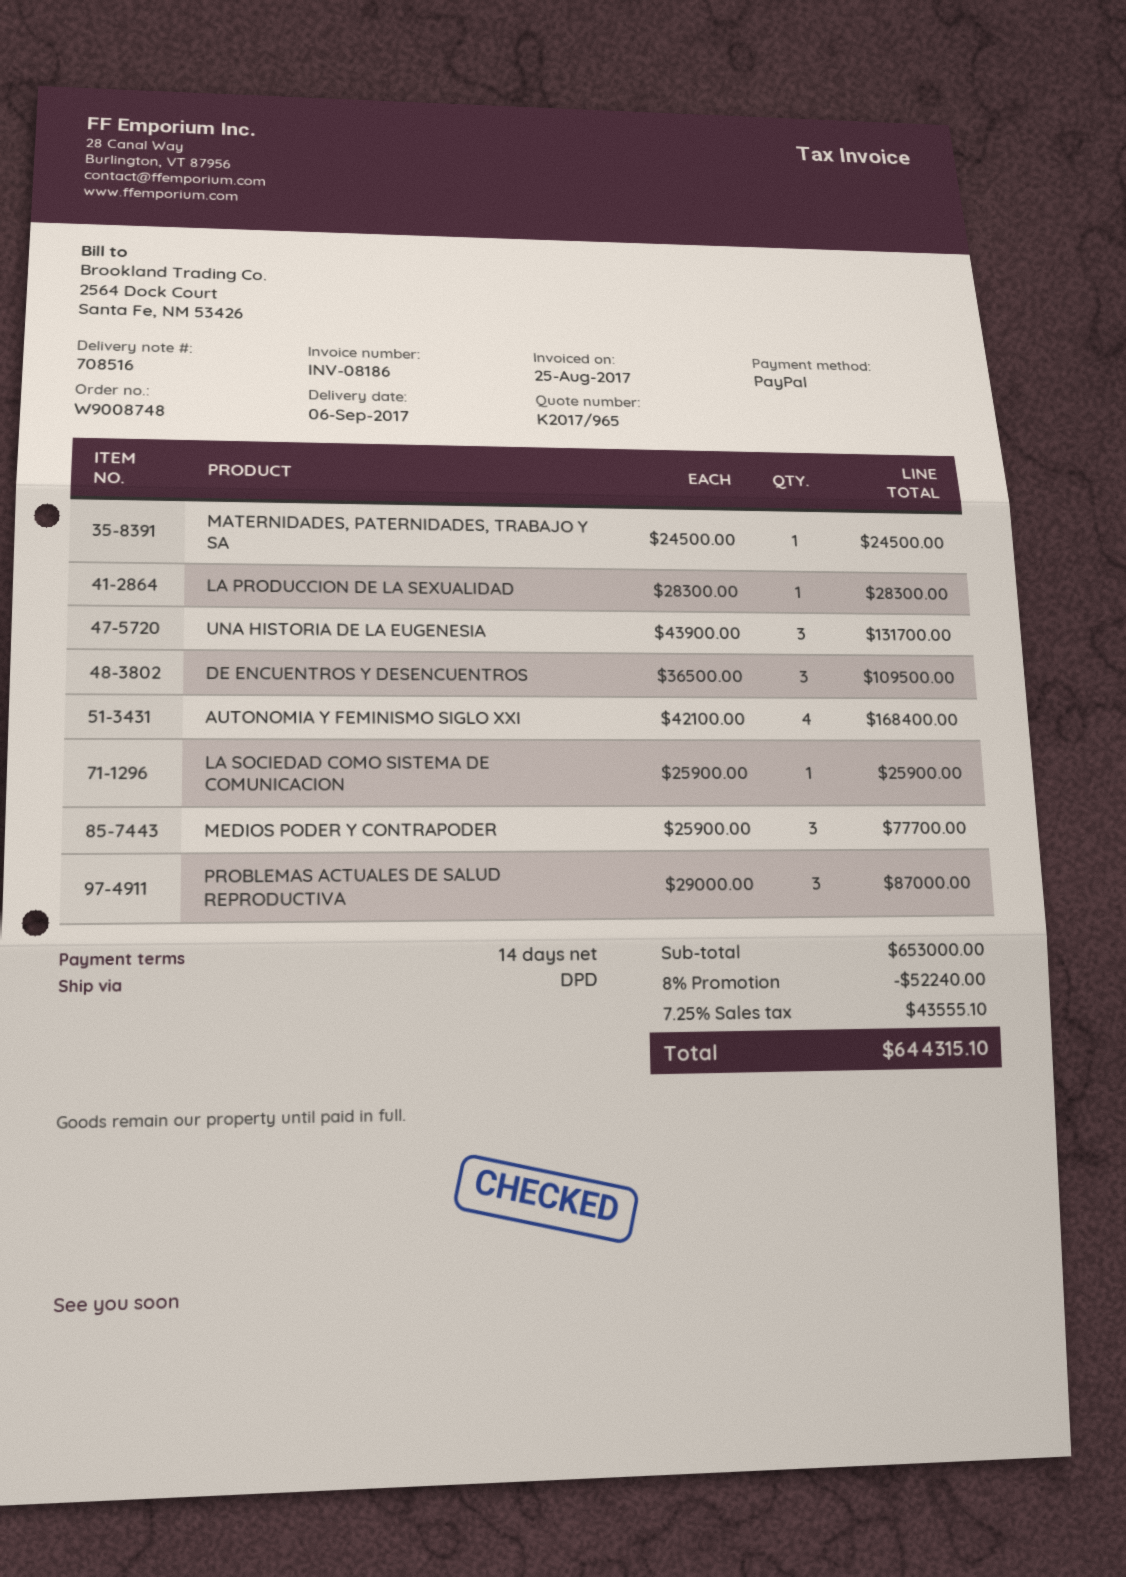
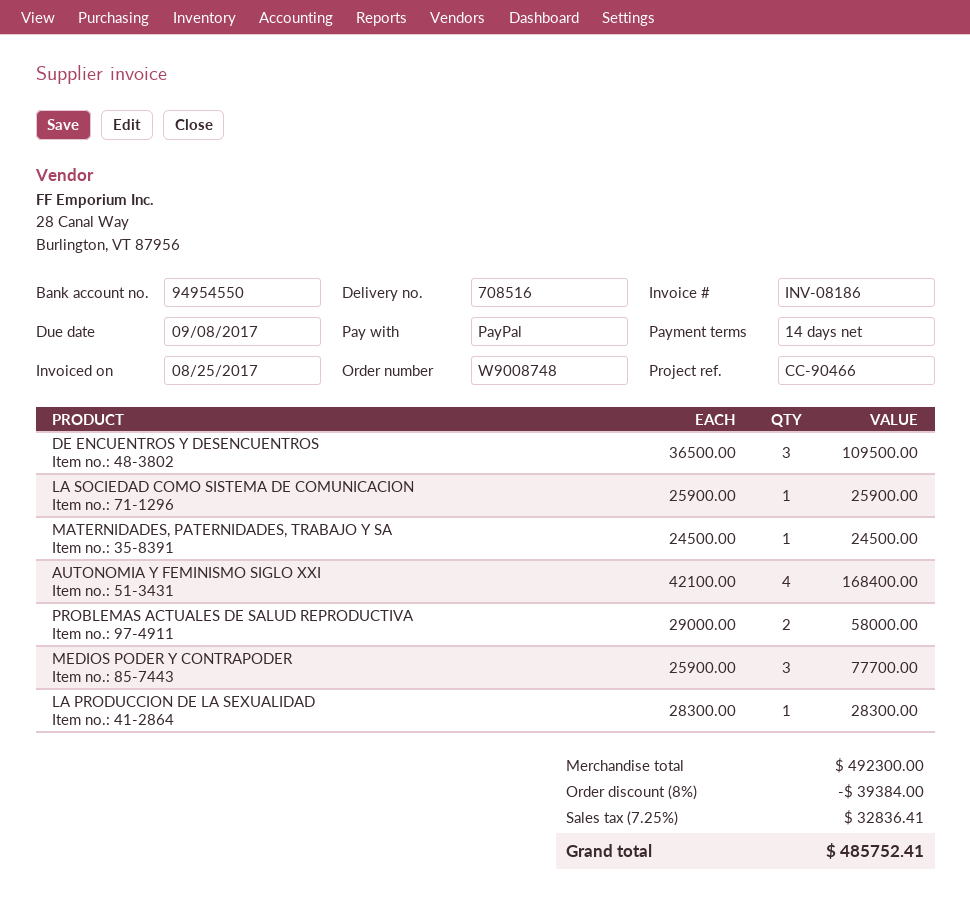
UNA HISTORIA DE LA EUGENESIA: 3 x 43900.00 = 131700.00 -> none
PROBLEMAS ACTUALES DE SALUD REPRODUCTIVA: 3 x 29000.00 = 87000.00 -> 2 x 29000.00 = 58000.00
subtotal: 653000.00 -> 492300.00
discount: 8% = 52240.00 -> 8% = 39384.00
tax: 7.25% = 43555.10 -> 7.25% = 32836.41
total: 644315.10 -> 485752.41

